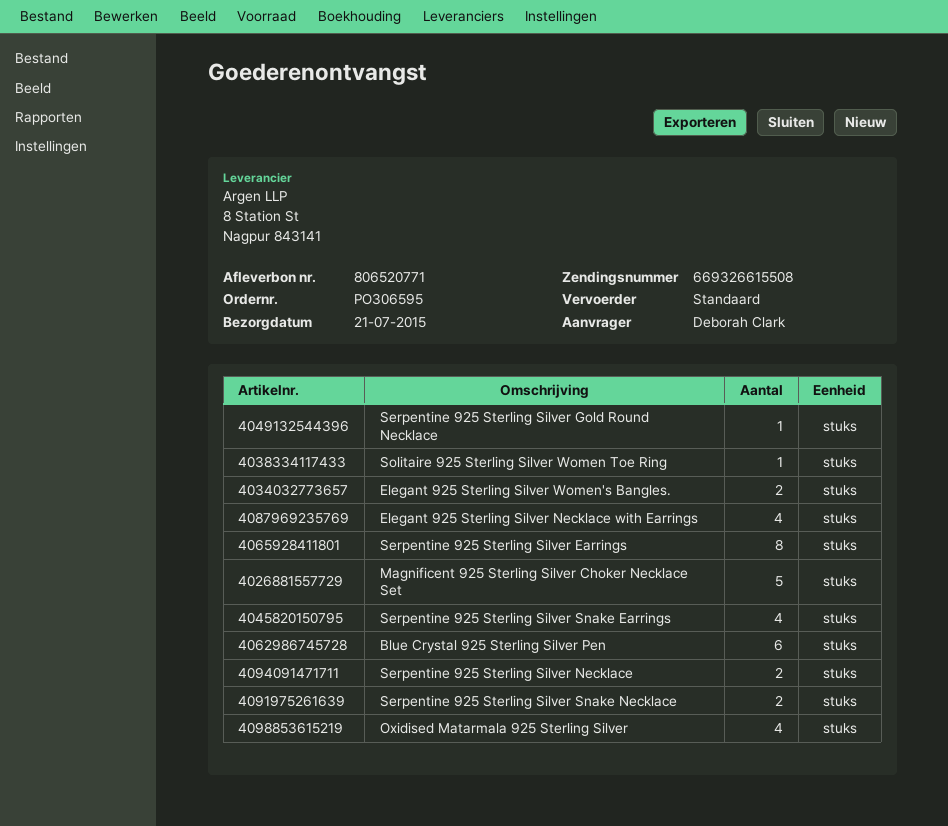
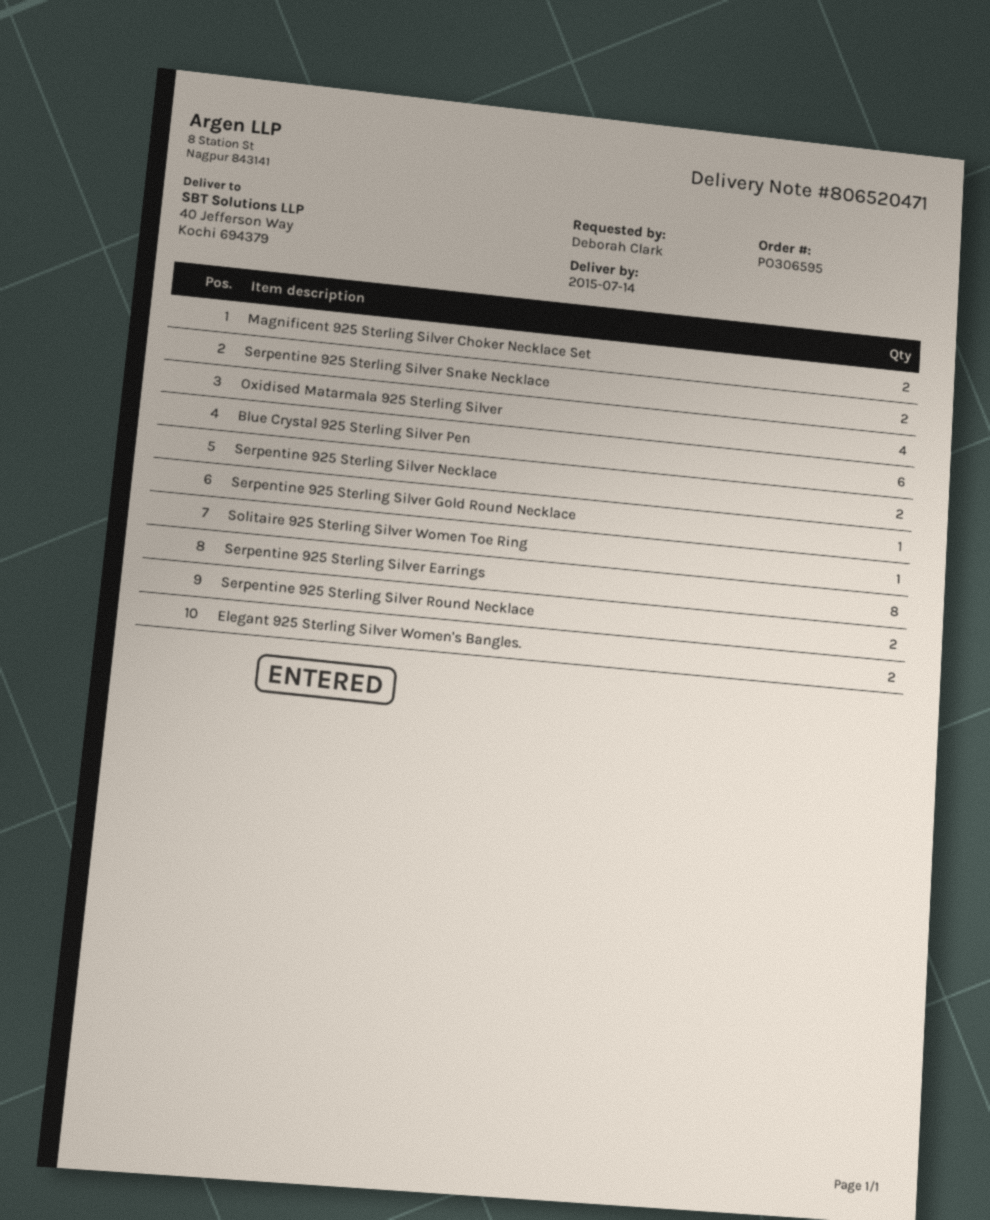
delivery note number: 806520771 -> 806520471
delivery date: 2015-07-21 -> 2015-07-14
Elegant 925 Sterling Silver Necklace with Earrings: 4 -> none
Magnificent 925 Sterling Silver Choker Necklace Set: 5 -> 2
Serpentine 925 Sterling Silver Snake Earrings: 4 -> none
Serpentine 925 Sterling Silver Round Necklace: none -> 2

